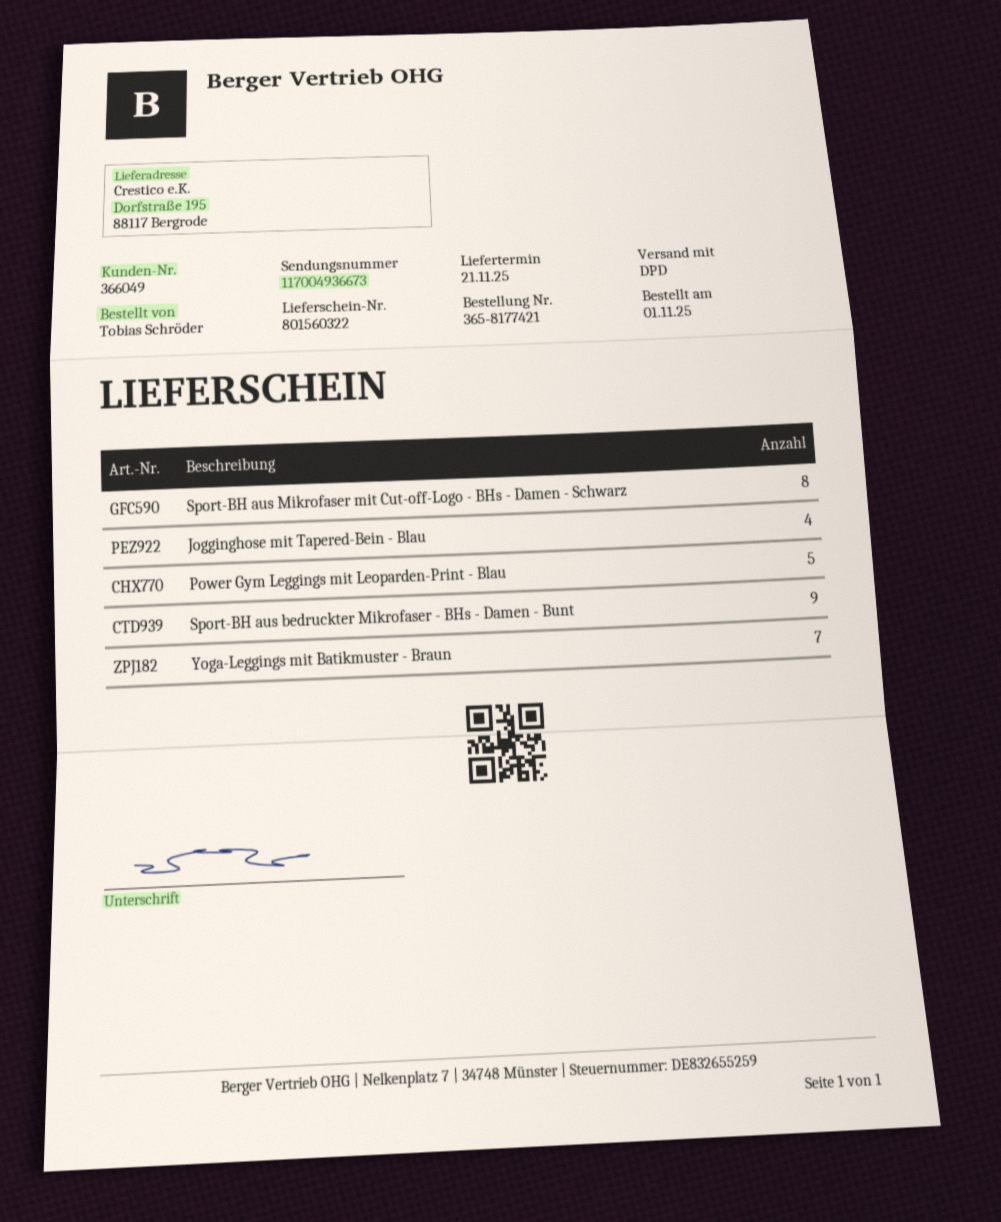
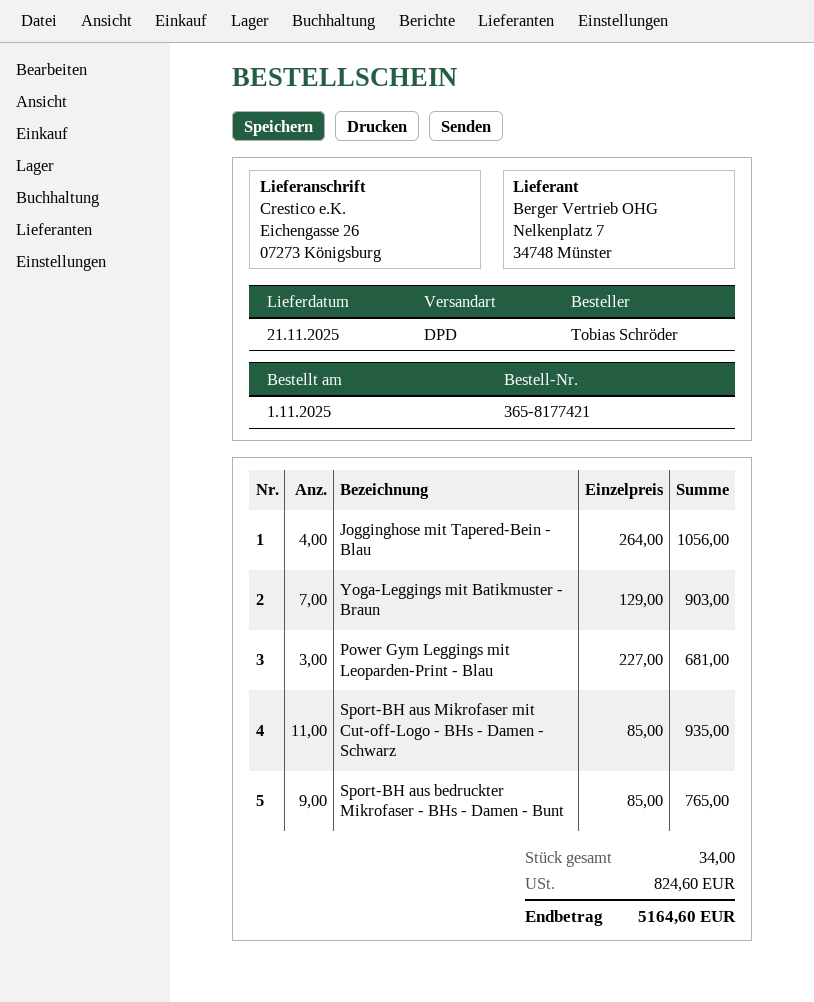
ship to: Dorfstraße 195, 88117 Bergrode -> Eichengasse 26, 07273 Königsburg
Sport-BH aus Mikrofaser mit Cut-off-Logo - BHs - Damen - Schwarz: 8 -> 11
Power Gym Leggings mit Leoparden-Print - Blau: 5 -> 3

